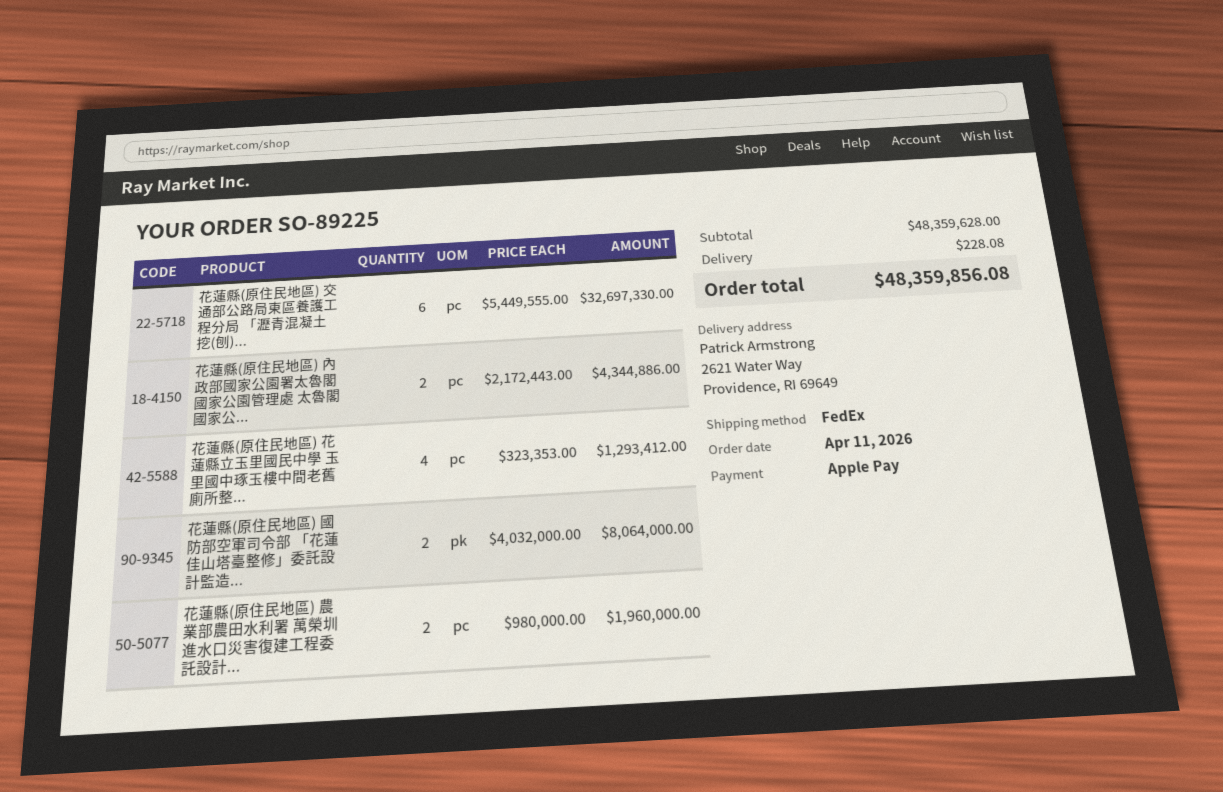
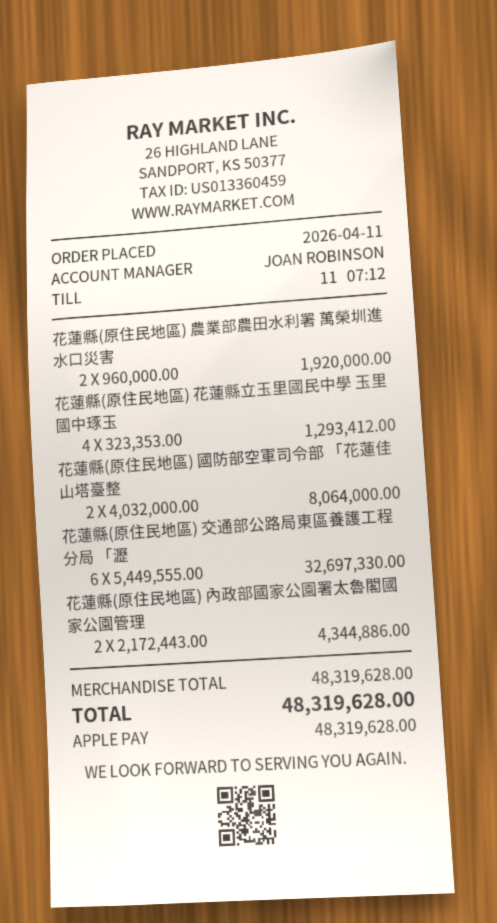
花蓮縣(原住民地區) 農業部農田水利署 萬榮圳進水口災害復建工程委託設計...: 2 x 980000.00 = 1960000.00 -> 2 x 960000.00 = 1920000.00
subtotal: 48359628.00 -> 48319628.00
shipping: 228.08 -> none
total: 48359856.08 -> 48319628.00

